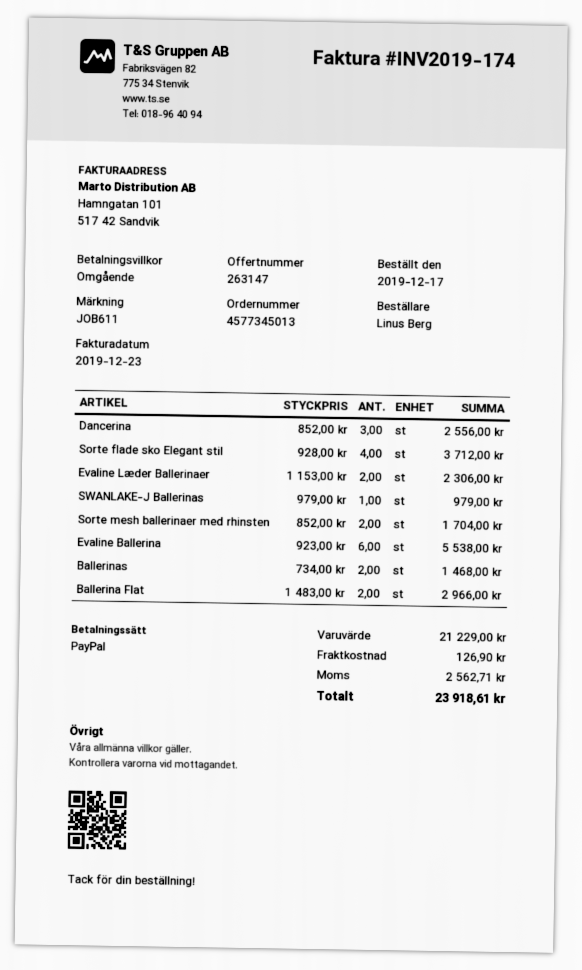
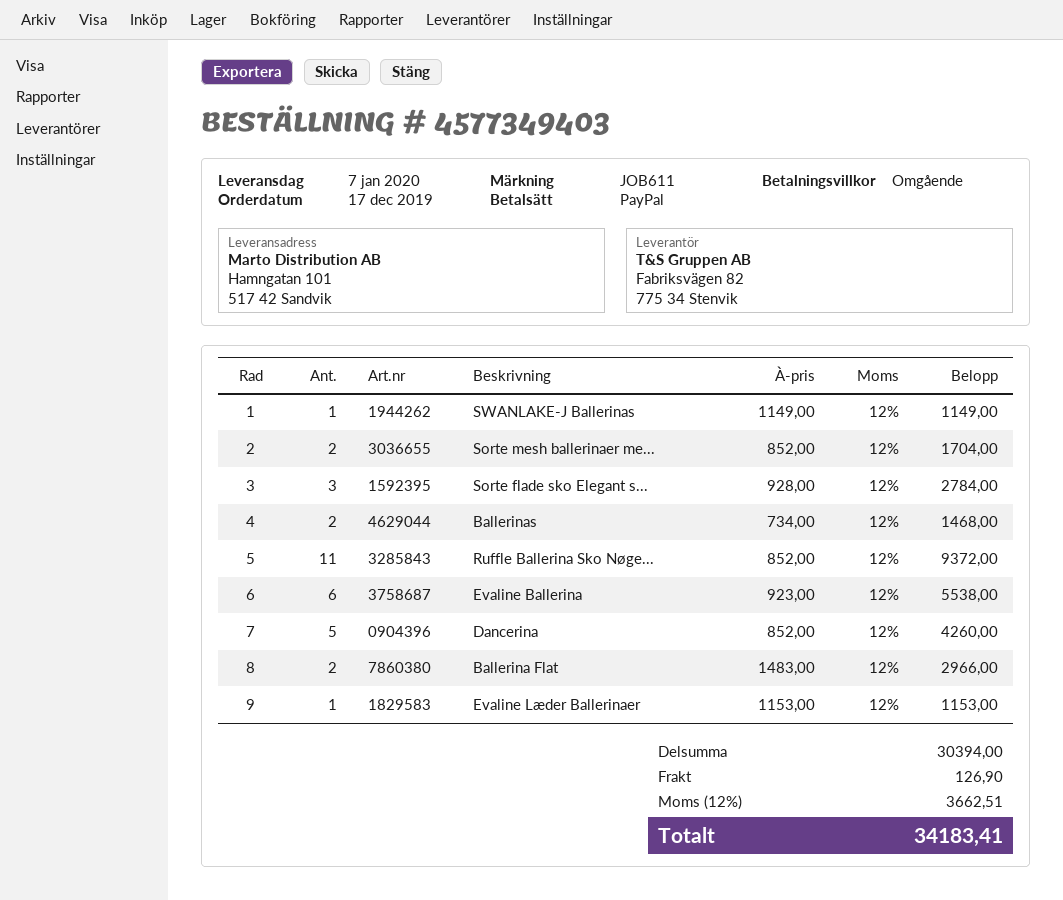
order number: 4577345013 -> 4577349403
Dancerina: 3 x 852.00 = 2556.00 -> 5 x 852.00 = 4260.00
Sorte flade sko Elegant stil: 4 x 928.00 = 3712.00 -> 3 x 928.00 = 2784.00
Evaline Læder Ballerinaer: 2 x 1153.00 = 2306.00 -> 1 x 1153.00 = 1153.00
SWANLAKE-J Ballerinas: 1 x 979.00 = 979.00 -> 1 x 1149.00 = 1149.00
Ruffle Ballerina Sko Nøge...: none -> 11 x 852.00 = 9372.00
subtotal: 21229.00 -> 30394.00
tax: 2562.71 -> 3662.51
total: 23918.61 -> 34183.41

